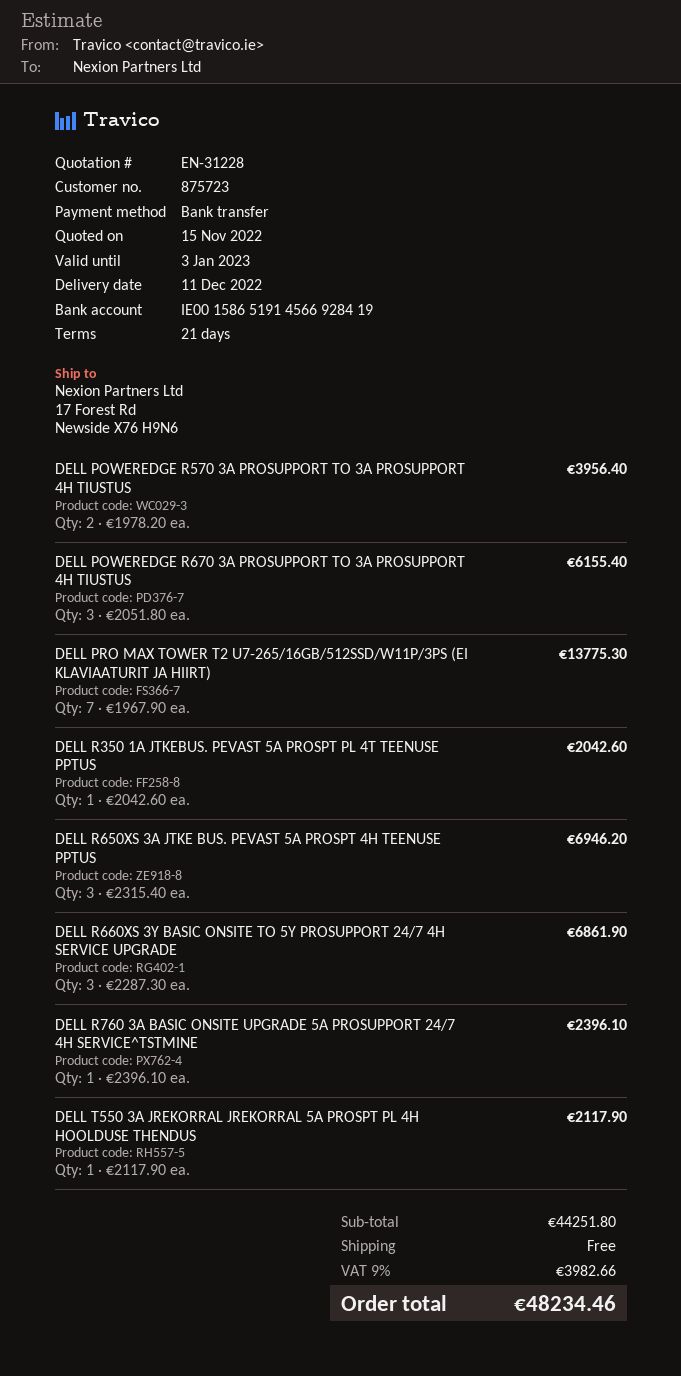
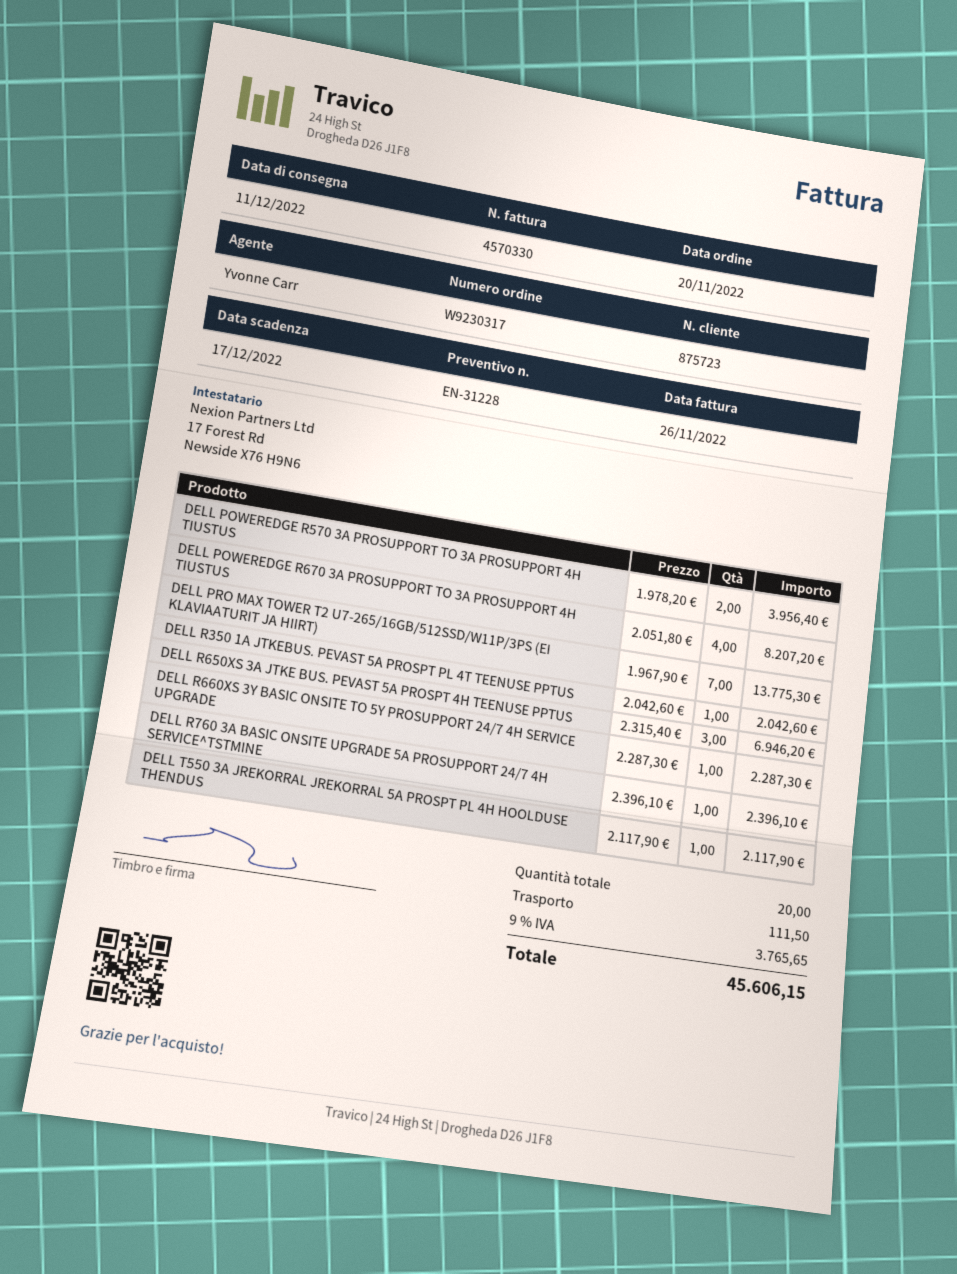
DELL POWEREDGE R670 3A PROSUPPORT TO 3A PROSUPPORT 4H TIUSTUS: 3 x 2051.80 = 6155.40 -> 4 x 2051.80 = 8207.20
DELL R660XS 3Y BASIC ONSITE TO 5Y PROSUPPORT 24/7 4H SERVICE UPGRADE: 3 x 2287.30 = 6861.90 -> 1 x 2287.30 = 2287.30
shipping: 0.00 -> 111.50
tax: 9% = 3982.66 -> 9% = 3765.65
total: 48234.46 -> 45606.15

